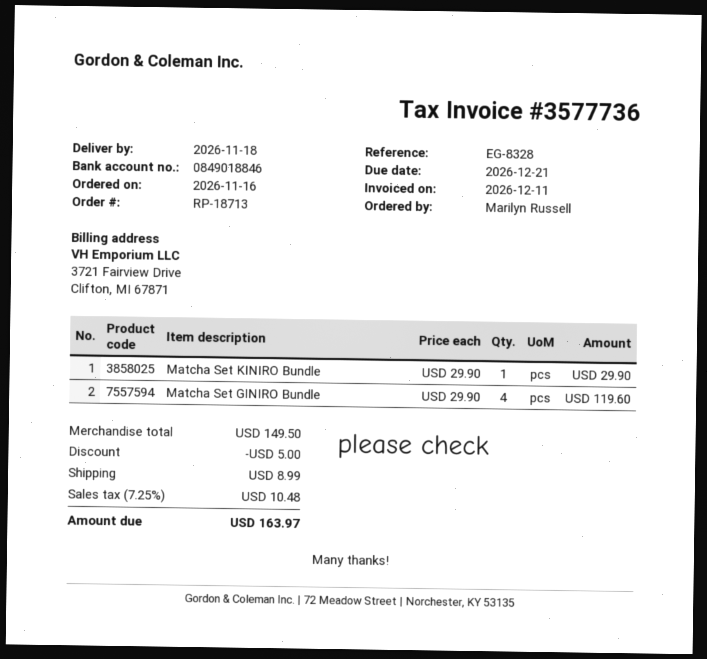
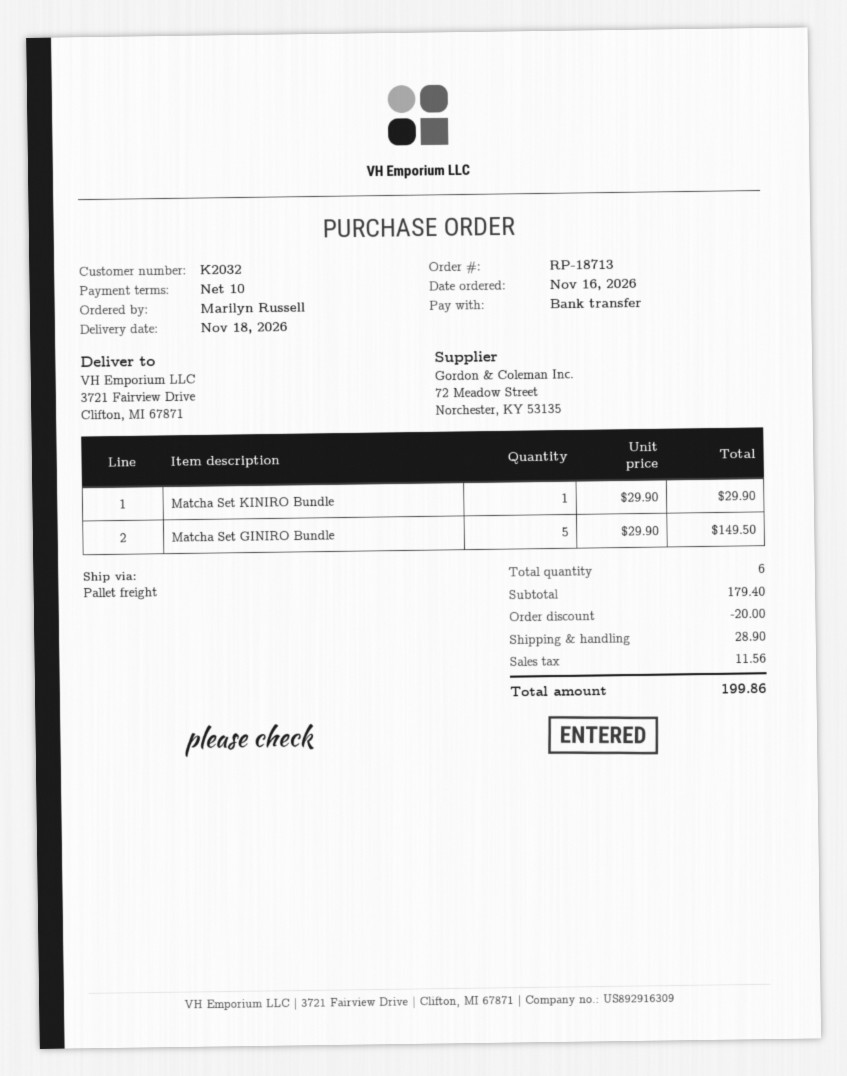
Matcha Set GINIRO Bundle: 4 x 29.90 = 119.60 -> 5 x 29.90 = 149.50
subtotal: 149.50 -> 179.40
discount: 5.00 -> 20.00
shipping: 8.99 -> 28.90
tax: 10.48 -> 11.56
total: 163.97 -> 199.86

